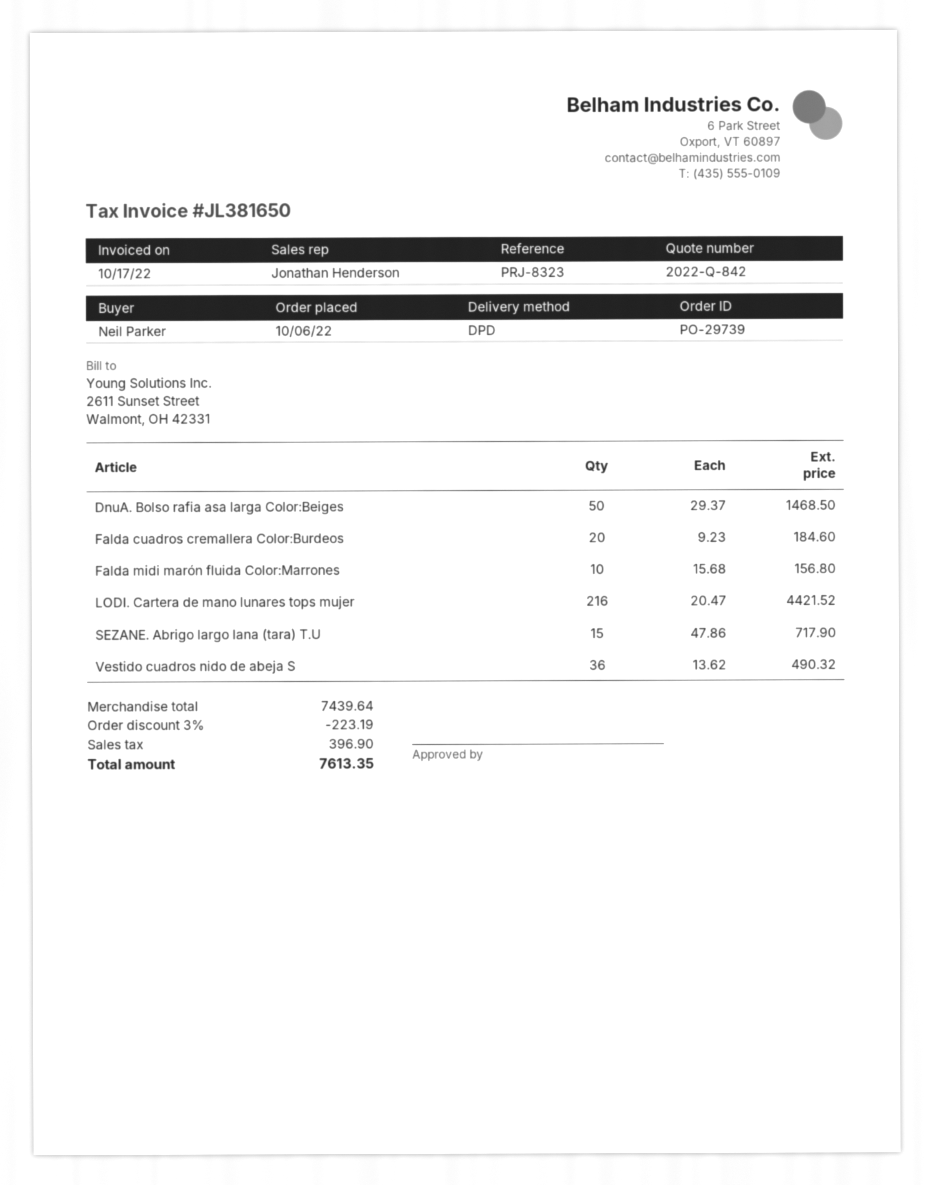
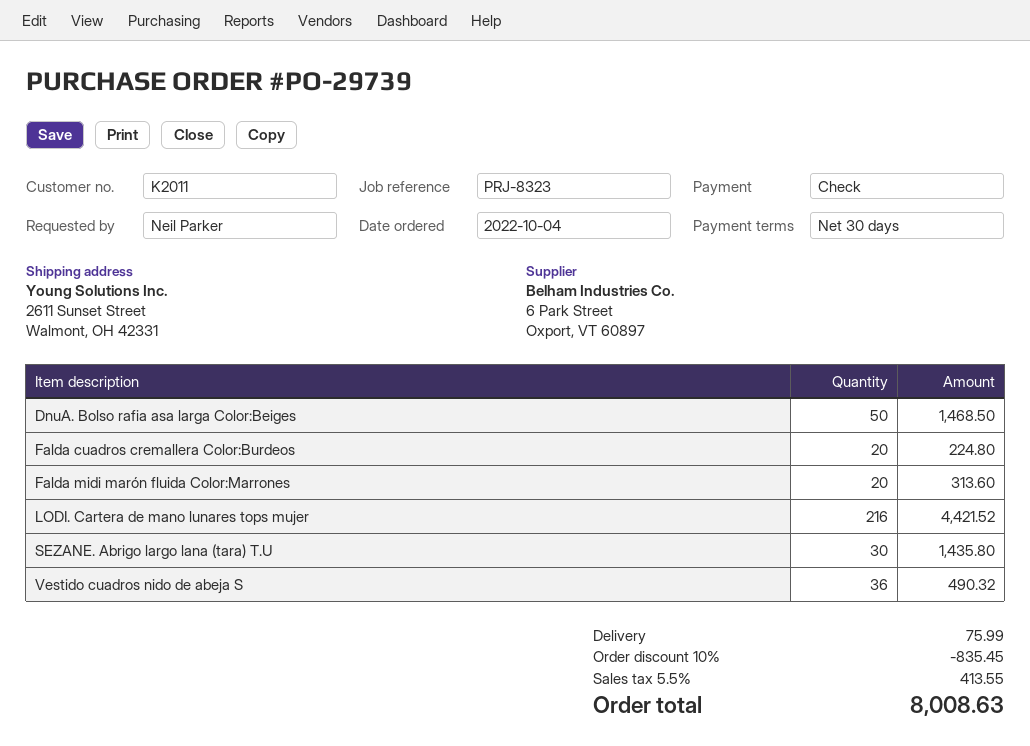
order date: 2022-10-06 -> 2022-10-04
Falda cuadros cremallera Color:Burdeos: 20 for 184.60 -> 20 for 224.80
Falda midi marón fluida Color:Marrones: 10 for 156.80 -> 20 for 313.60
SEZANE. Abrigo largo lana (tara) T.U: 15 for 717.90 -> 30 for 1435.80
discount: 3% = 223.19 -> 10% = 835.45
shipping: none -> 75.99
tax: 396.90 -> 413.55
total: 7613.35 -> 8008.63

